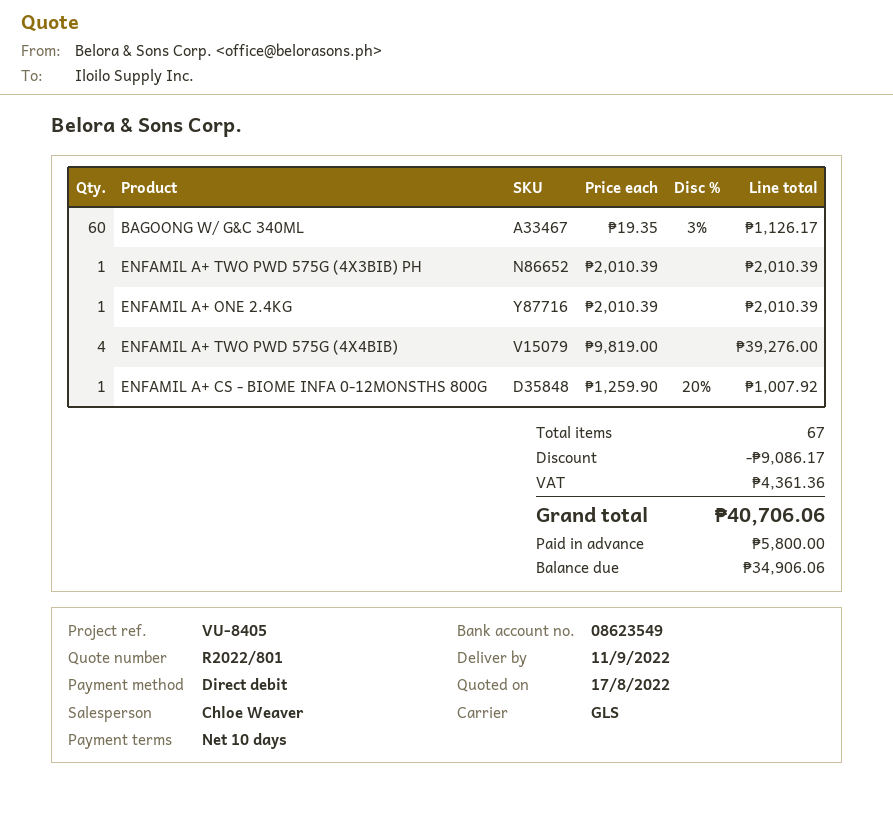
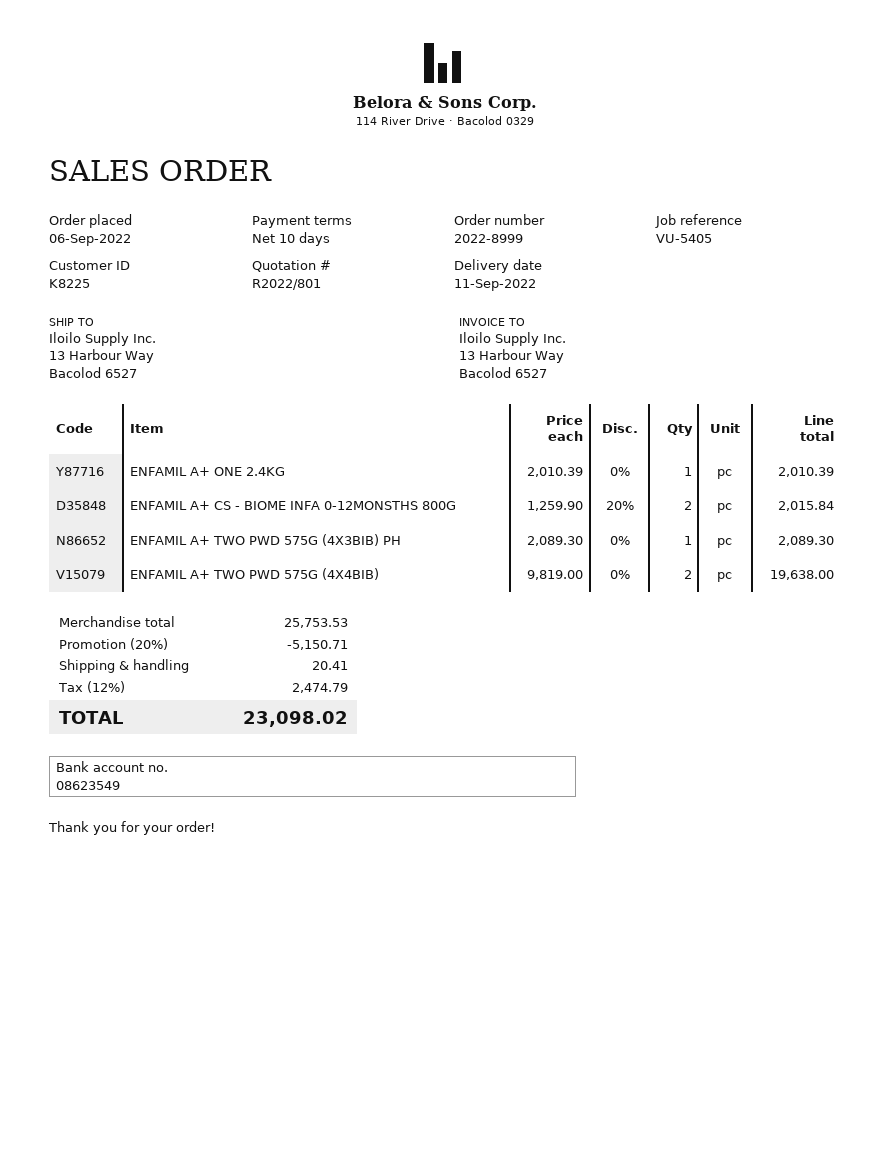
reference: VU-8405 -> VU-5405
BAGOONG W/ G&C 340ML: 60 x 19.35 - 3% = 1126.17 -> none
ENFAMIL A+ TWO PWD 575G (4X3BIB) PH: 1 x 2010.39 = 2010.39 -> 1 x 2089.30 = 2089.30
ENFAMIL A+ TWO PWD 575G (4X4BIB): 4 x 9819.00 = 39276.00 -> 2 x 9819.00 = 19638.00
ENFAMIL A+ CS - BIOME INFA 0-12MONSTHS 800G: 1 x 1259.90 - 20% = 1007.92 -> 2 x 1259.90 - 20% = 2015.84
discount: 9086.17 -> 5150.71
shipping: none -> 20.41
tax: 4361.36 -> 2474.79
total: 40706.06 -> 23098.02

